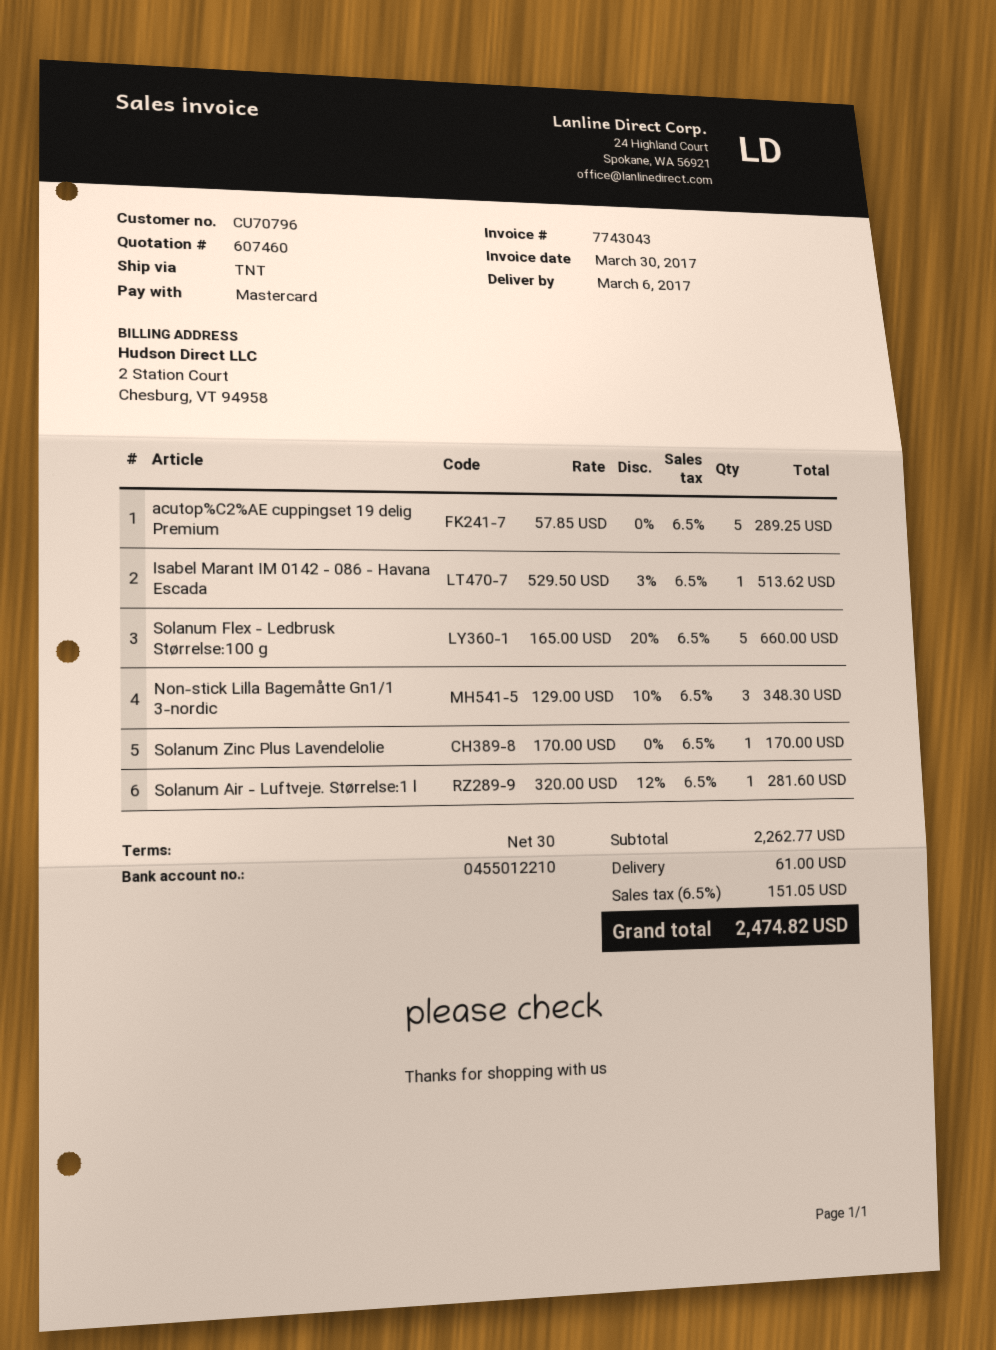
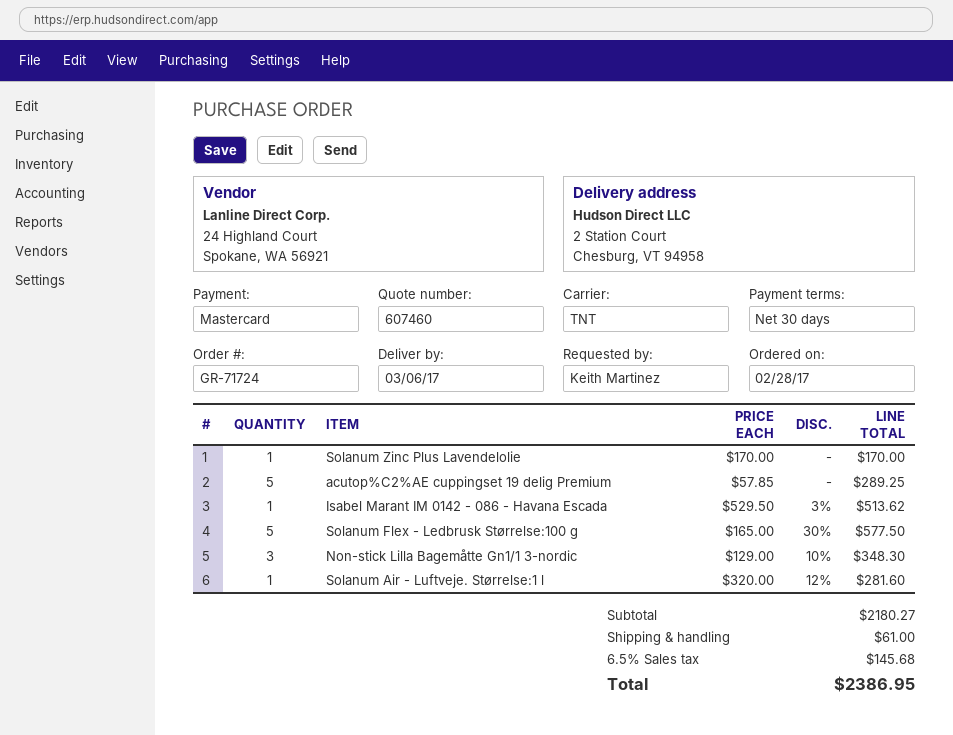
Solanum Flex - Ledbrusk Størrelse:100 g: 5 x 165.00 - 20% = 660.00 -> 5 x 165.00 - 30% = 577.50
subtotal: 2262.77 -> 2180.27
tax: 6.5% = 151.05 -> 6.5% = 145.68
total: 2474.82 -> 2386.95

